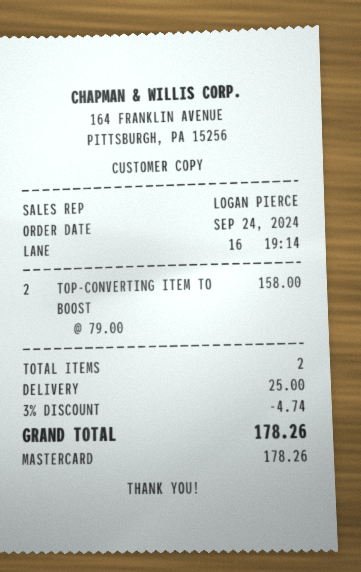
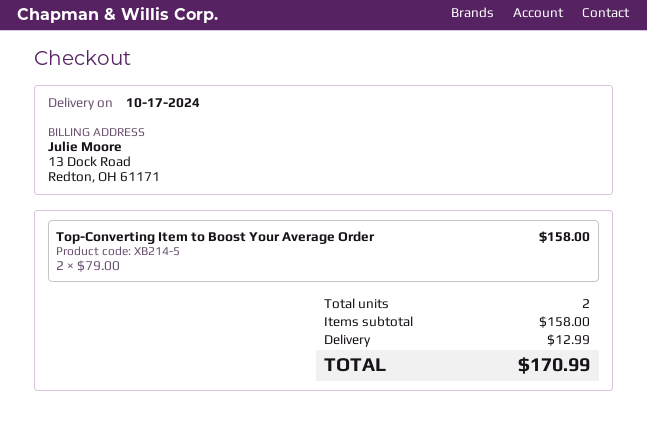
discount: 3% = 4.74 -> none
shipping: 25.00 -> 12.99
total: 178.26 -> 170.99

